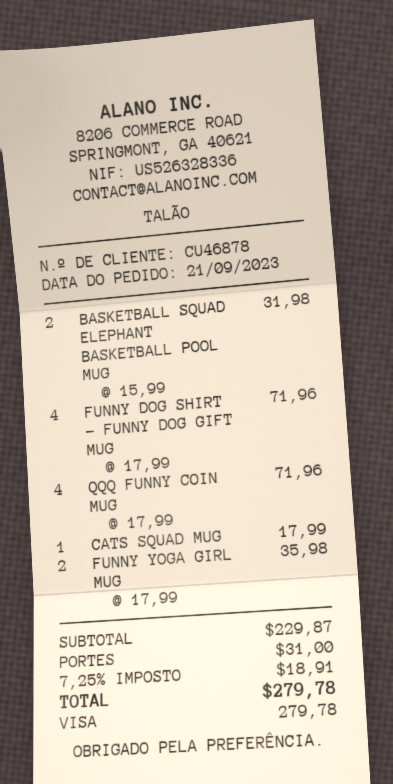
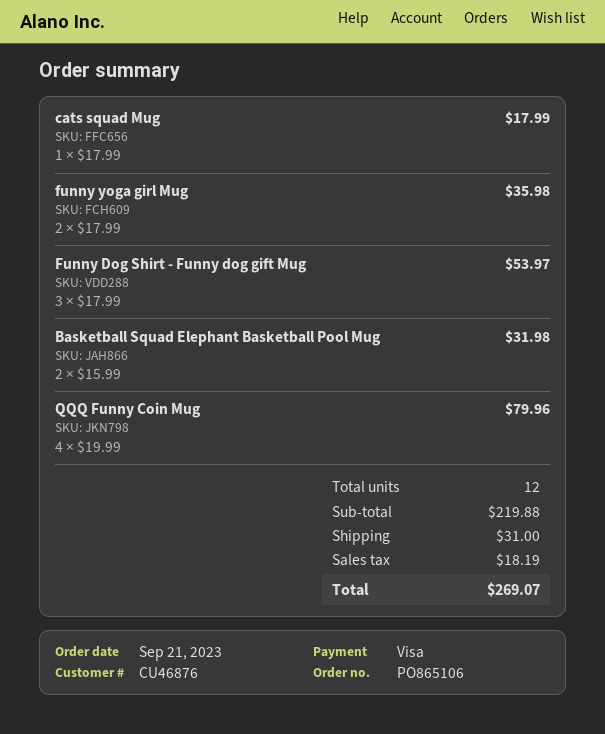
customer number: CU46878 -> CU46876
FUNNY DOG SHIRT - FUNNY DOG GIFT MUG: 4 x 17.99 = 71.96 -> 3 x 17.99 = 53.97
QQQ FUNNY COIN MUG: 4 x 17.99 = 71.96 -> 4 x 19.99 = 79.96
subtotal: 229.87 -> 219.88
tax: 18.91 -> 18.19
total: 279.78 -> 269.07

